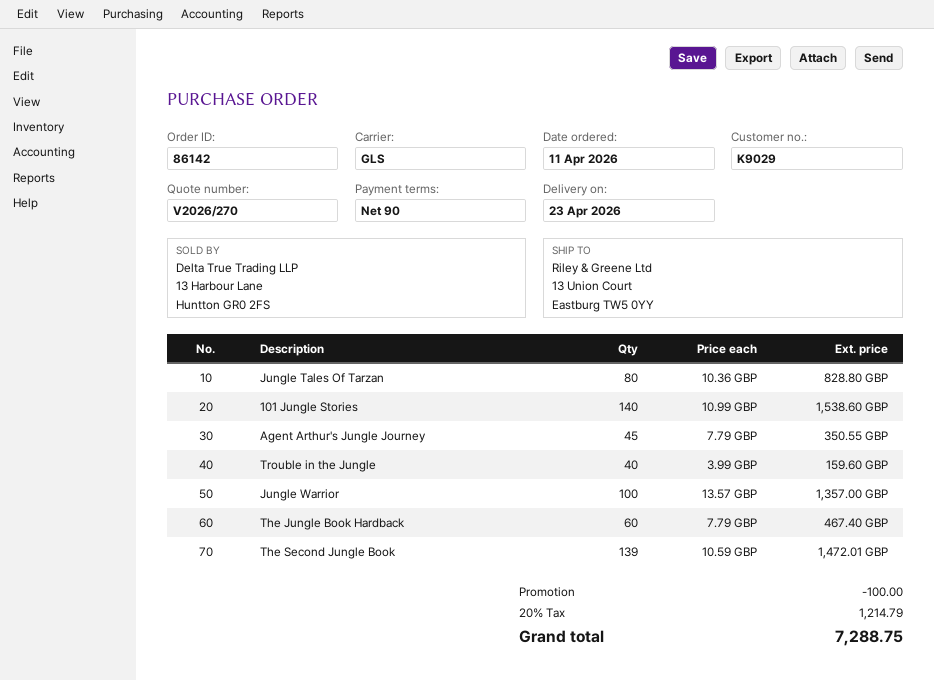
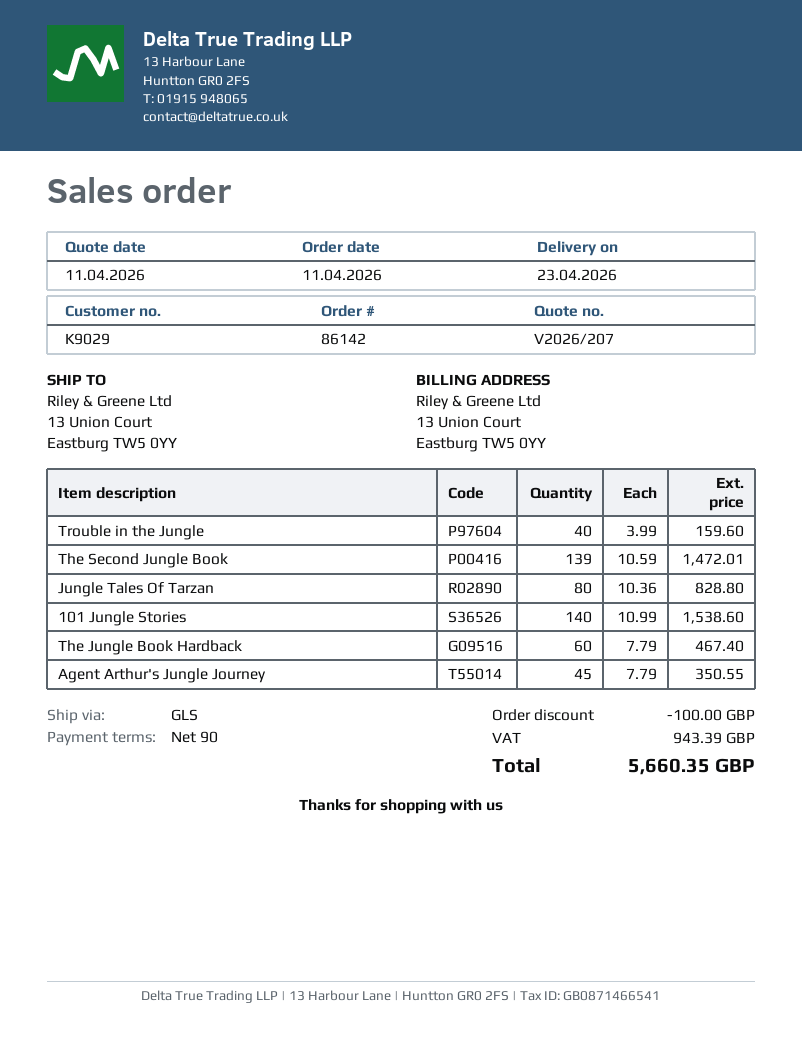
quote number: V2026/270 -> V2026/207
Jungle Warrior: 100 x 13.57 = 1357.00 -> none
tax: 1214.79 -> 943.39
total: 7288.75 -> 5660.35

